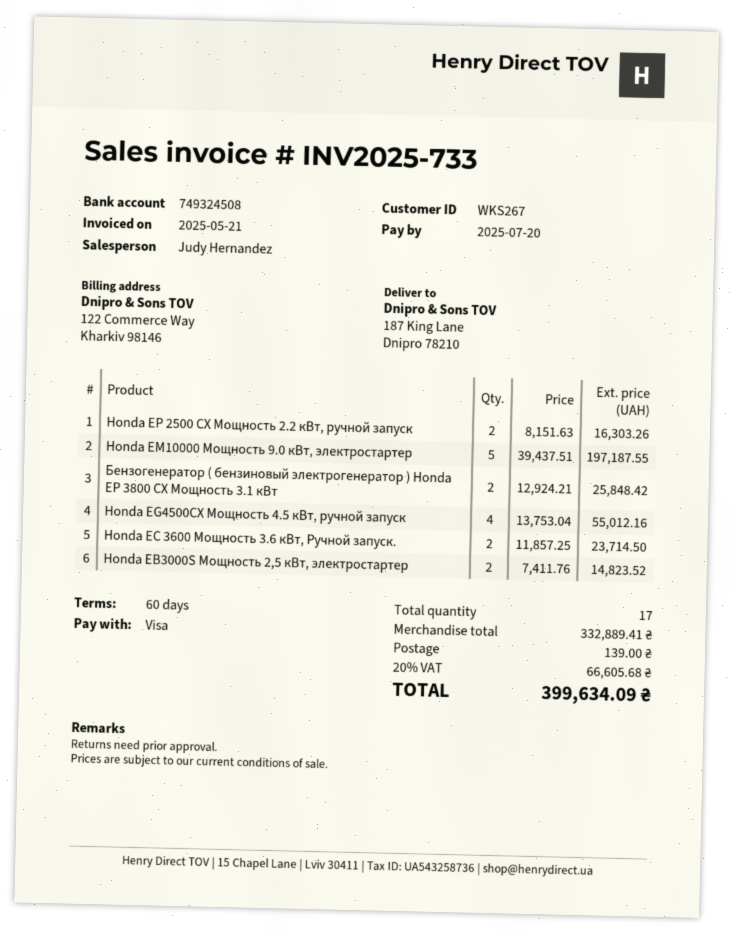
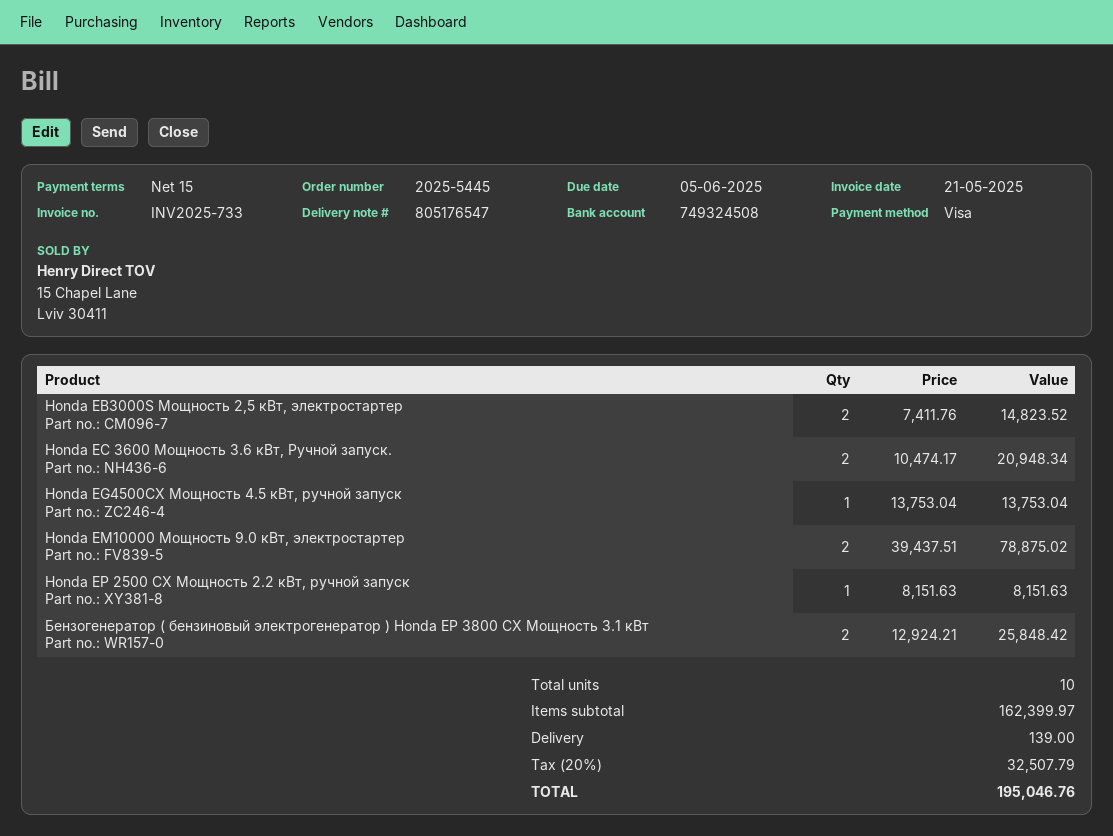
payment terms: 60 days -> 15 days
due date: 2025-07-20 -> 2025-06-05
Honda EP 2500 CX Мощность 2.2 кВт, ручной запуск: 2 x 8151.63 = 16303.26 -> 1 x 8151.63 = 8151.63
Honda EM10000 Мощность 9.0 кВт, электростартер: 5 x 39437.51 = 197187.55 -> 2 x 39437.51 = 78875.02
Honda EG4500CX Мощность 4.5 кВт, ручной запуск: 4 x 13753.04 = 55012.16 -> 1 x 13753.04 = 13753.04
Honda EC 3600 Мощность 3.6 кВт, Ручной запуск.: 2 x 11857.25 = 23714.50 -> 2 x 10474.17 = 20948.34
total quantity: 17 -> 10
subtotal: 332889.41 -> 162399.97
tax: 20% = 66605.68 -> 20% = 32507.79
total: 399634.09 -> 195046.76

